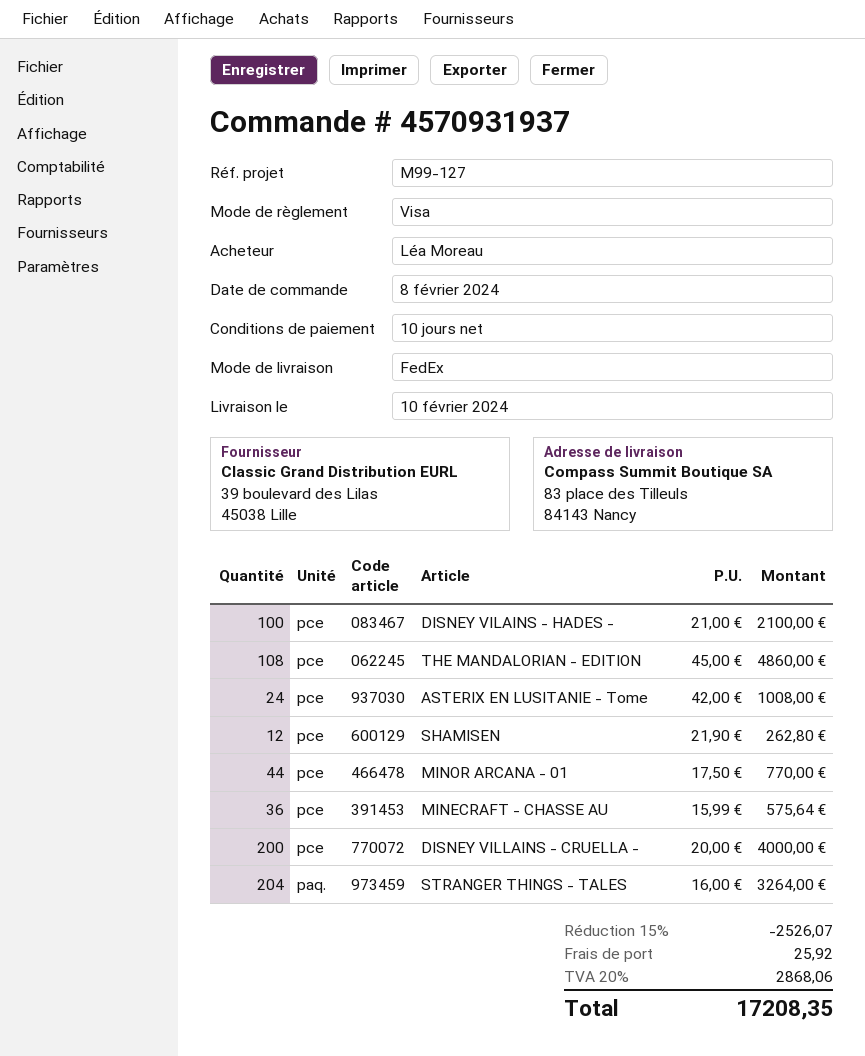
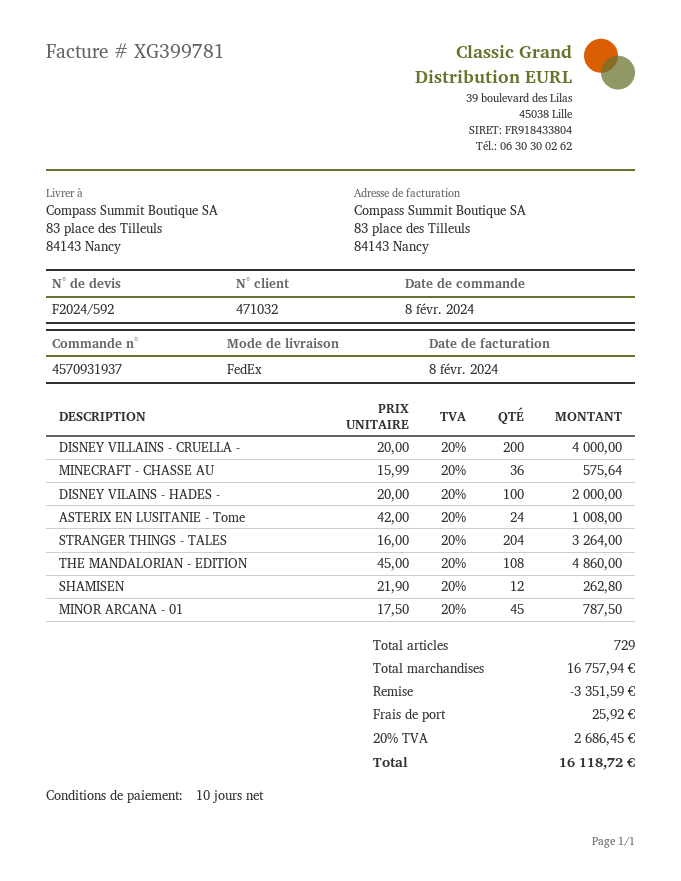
DISNEY VILAINS - HADES -: 100 x 21.00 = 2100.00 -> 100 x 20.00 = 2000.00
MINOR ARCANA - 01: 44 x 17.50 = 770.00 -> 45 x 17.50 = 787.50
discount: 2526.07 -> 3351.59
tax: 20% = 2868.06 -> 20% = 2686.45
total: 17208.35 -> 16118.72

